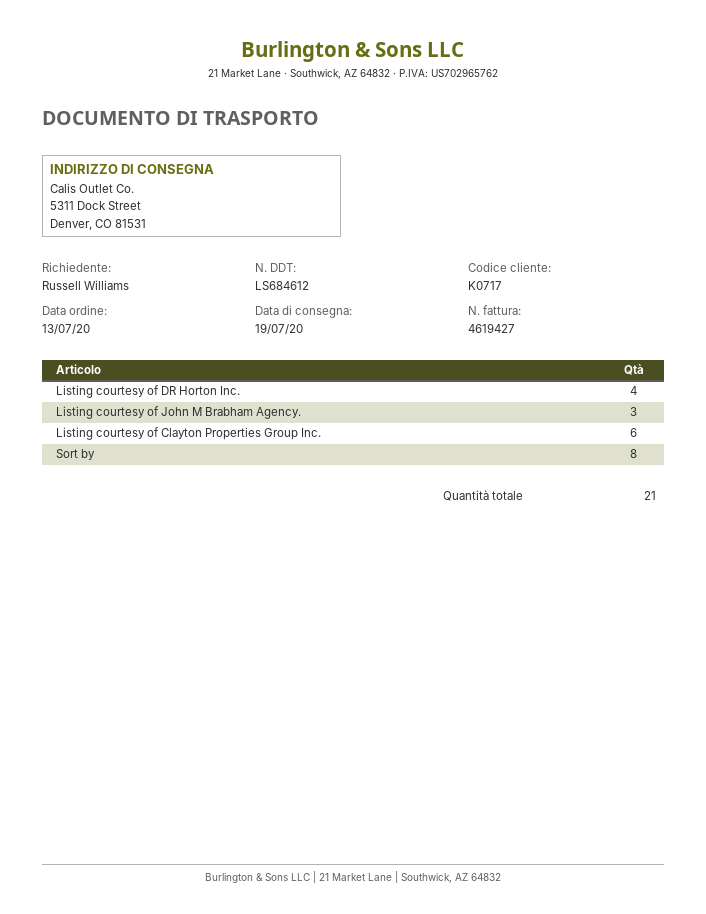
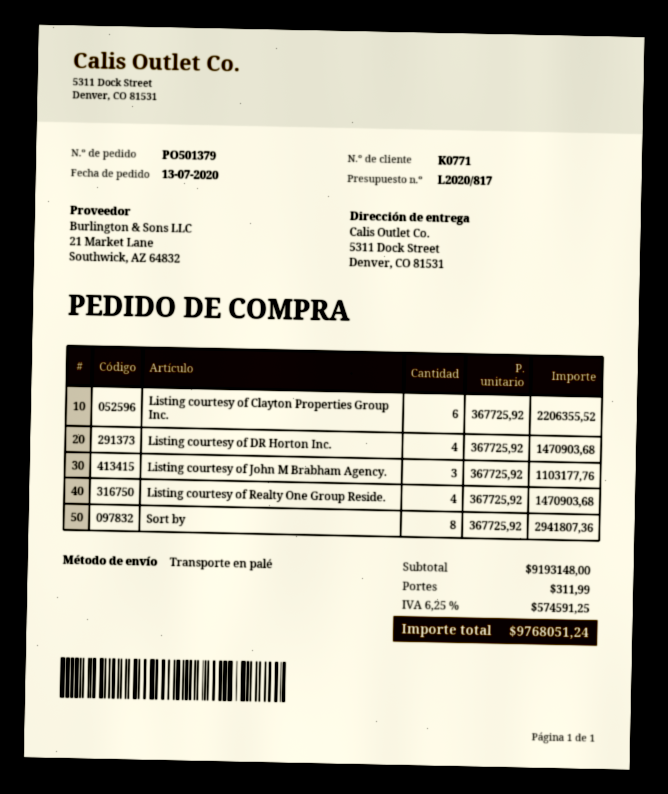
customer number: K0717 -> K0771
Listing courtesy of Realty One Group Reside.: none -> 4

